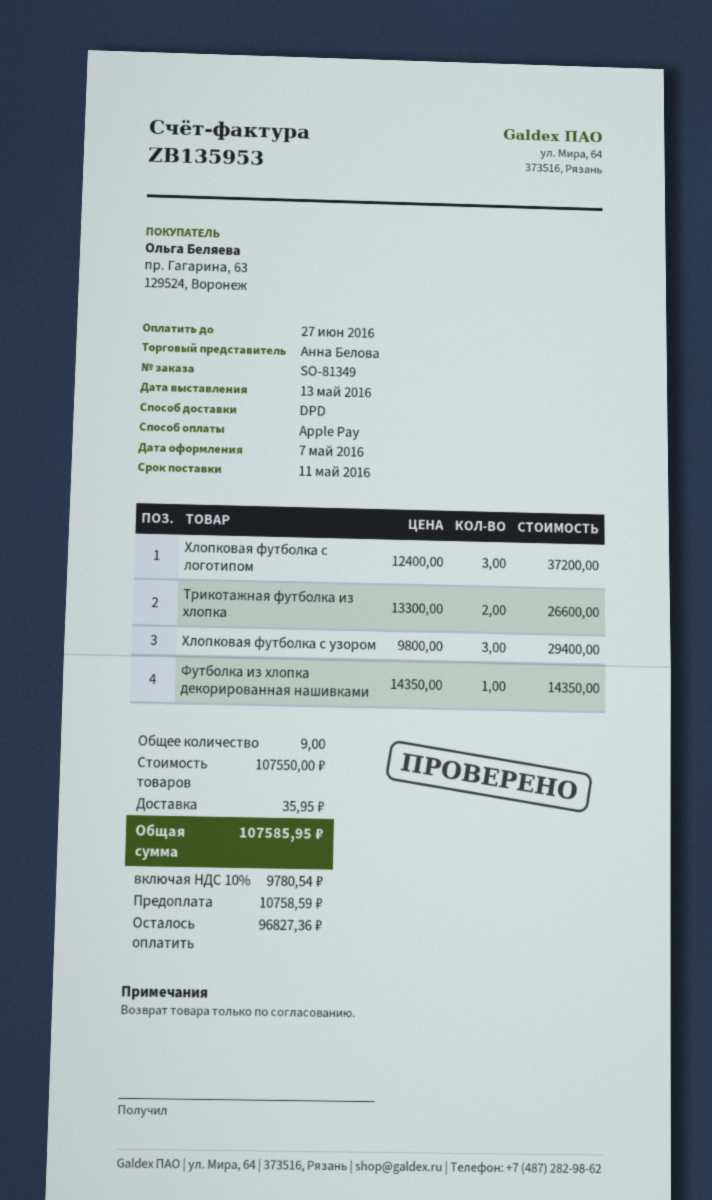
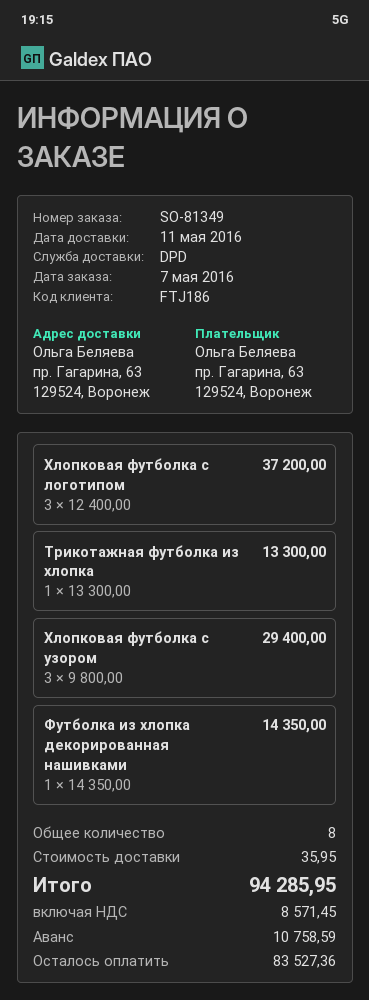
Трикотажная футболка из хлопка: 2 x 13300.00 = 26600.00 -> 1 x 13300.00 = 13300.00
total quantity: 9 -> 8
tax: 9780.54 -> 8571.45
total: 107585.95 -> 94285.95
balance: 96827.36 -> 83527.36

